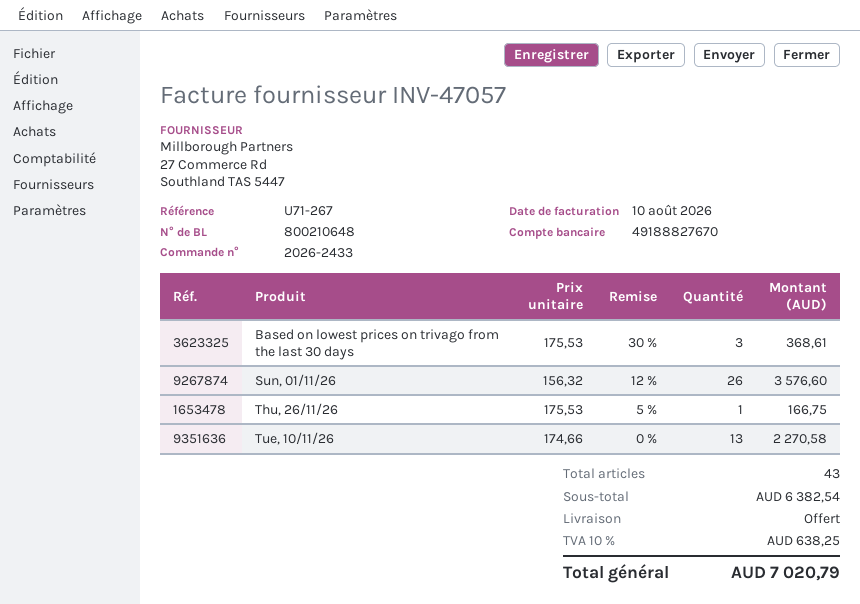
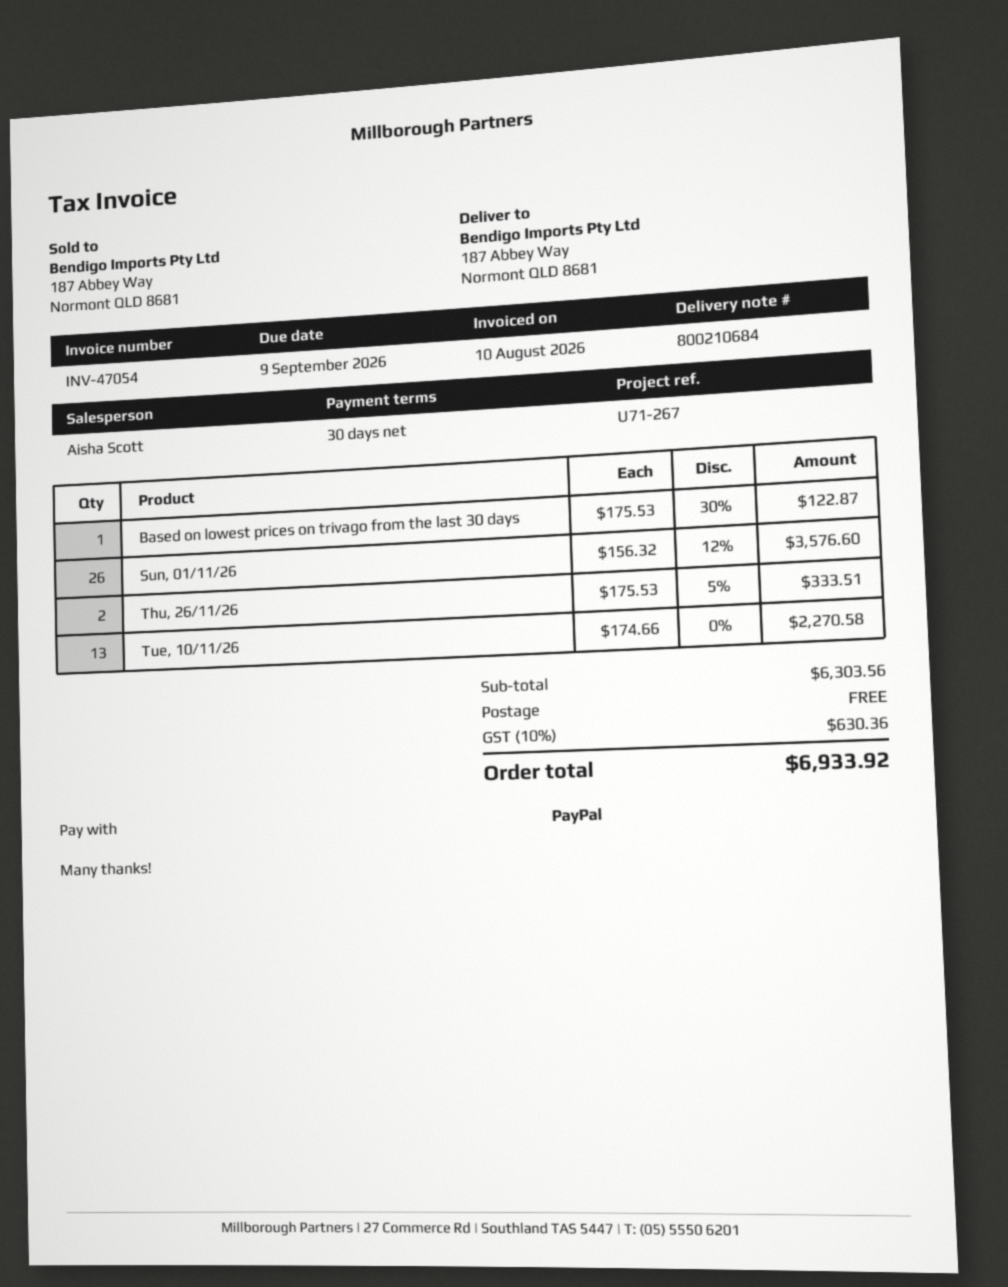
delivery note number: 800210648 -> 800210684
invoice number: INV-47057 -> INV-47054
Based on lowest prices on trivago from the last 30 days: 3 x 175.53 - 30% = 368.61 -> 1 x 175.53 - 30% = 122.87
Thu, 26/11/26: 1 x 175.53 - 5% = 166.75 -> 2 x 175.53 - 5% = 333.51
subtotal: 6382.54 -> 6303.56
tax: 10% = 638.25 -> 10% = 630.36
total: 7020.79 -> 6933.92

